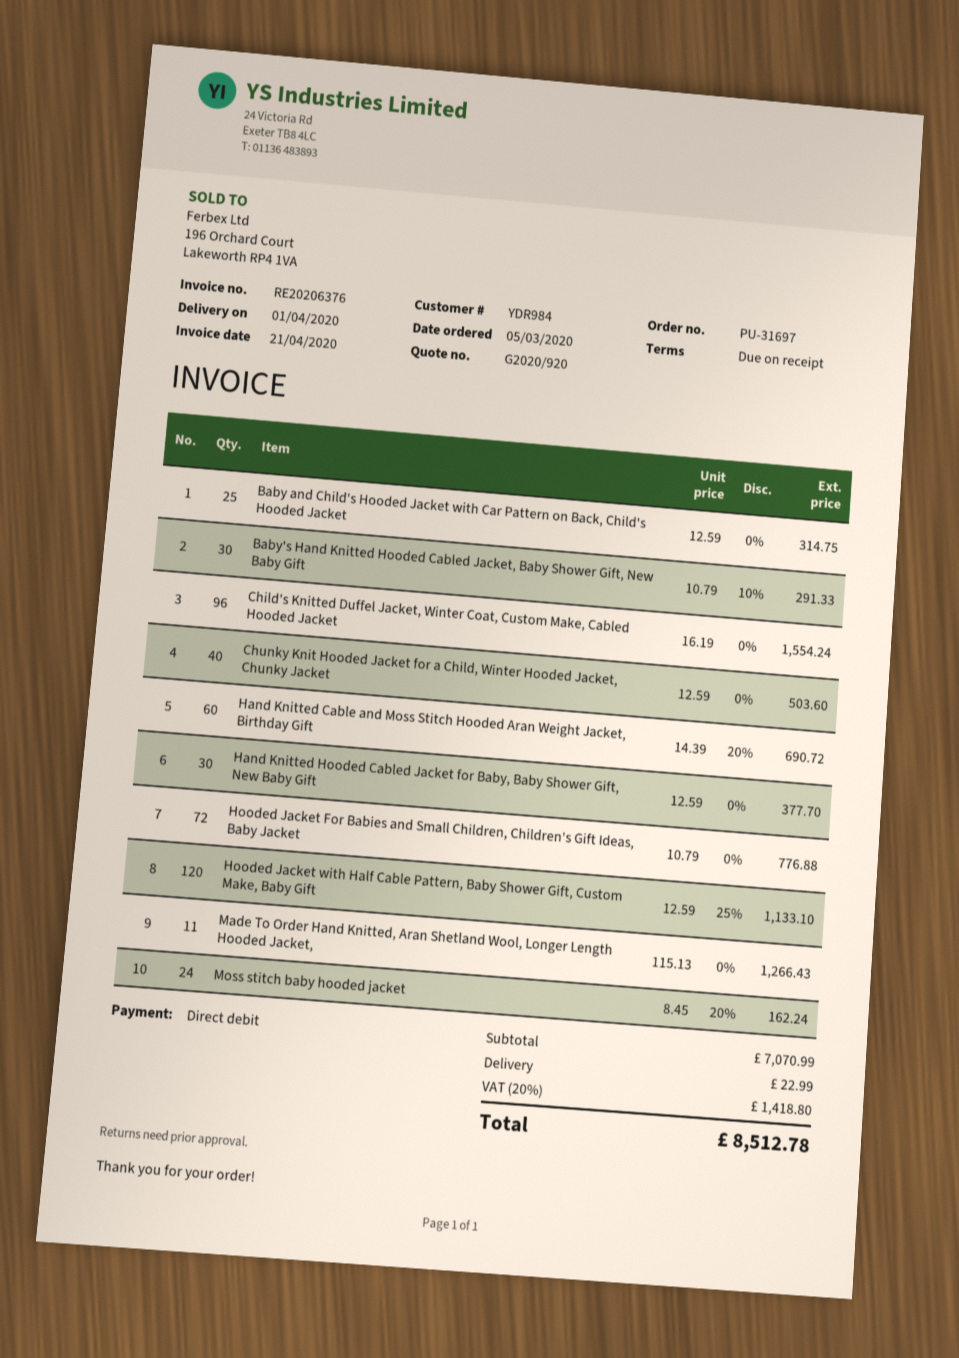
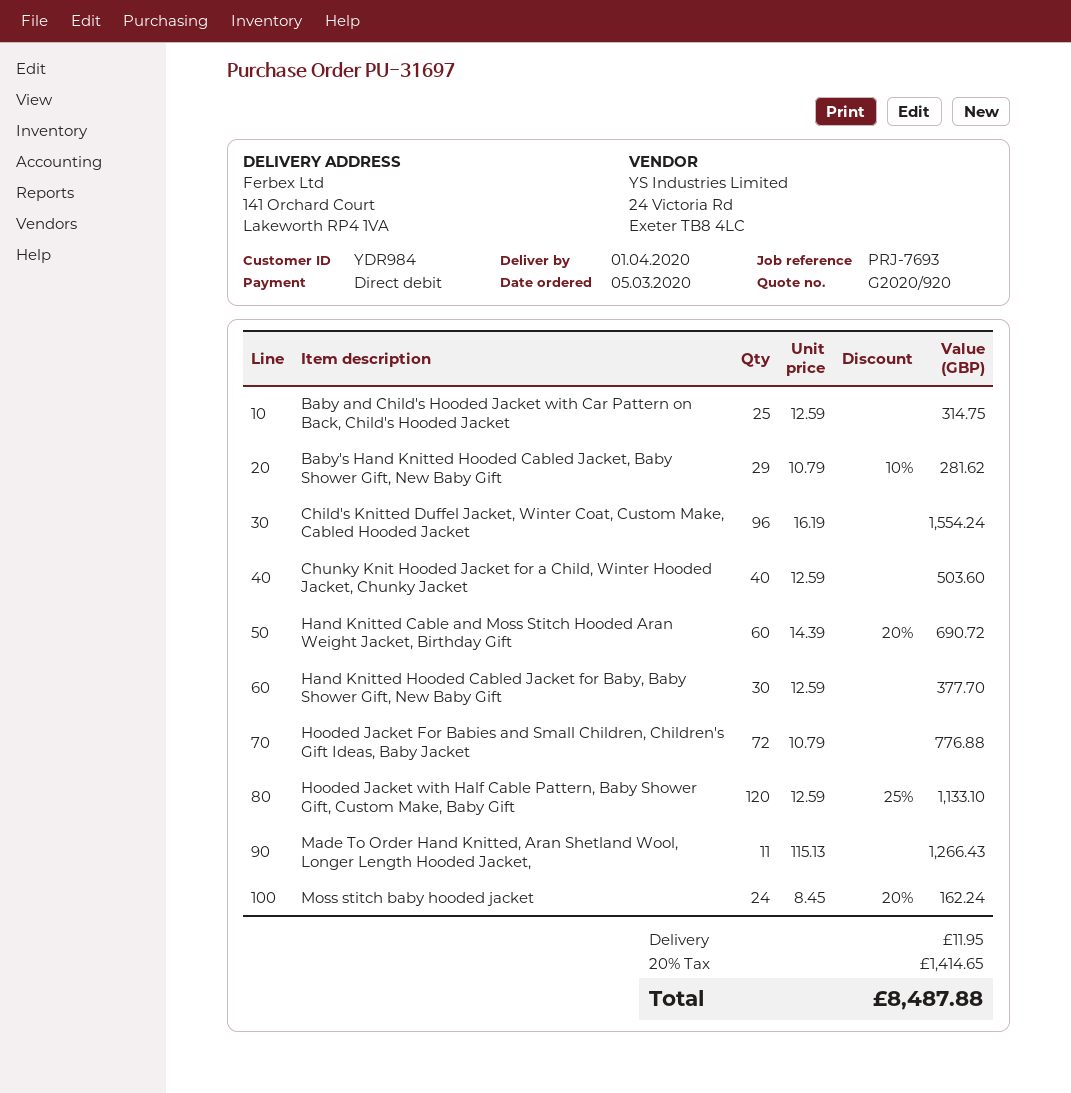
Baby's Hand Knitted Hooded Cabled Jacket, Baby Shower Gift, New Baby Gift: 30 x 10.79 - 10% = 291.33 -> 29 x 10.79 - 10% = 281.62
shipping: 22.99 -> 11.95
tax: 20% = 1418.80 -> 20% = 1414.65
total: 8512.78 -> 8487.88

